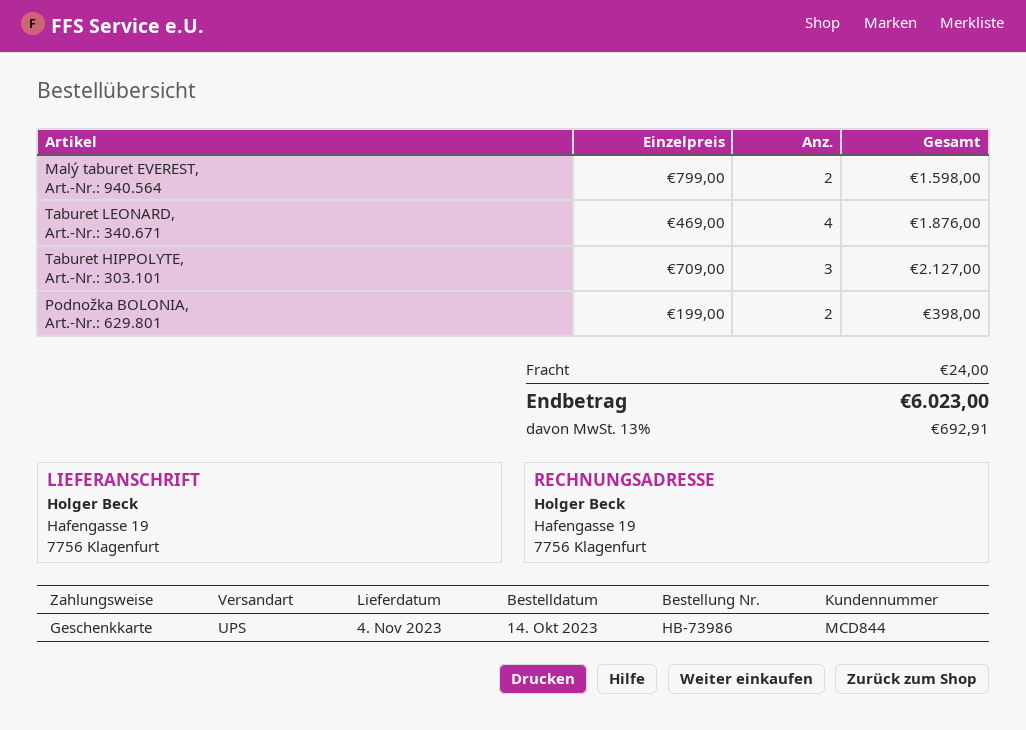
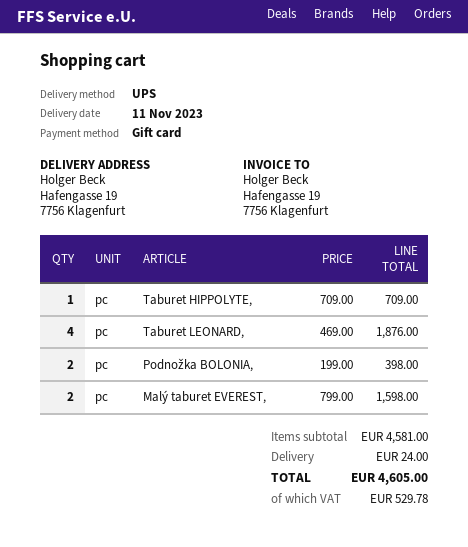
delivery date: 2023-11-04 -> 2023-11-11
Taburet HIPPOLYTE,: 3 x 709.00 = 2127.00 -> 1 x 709.00 = 709.00
tax: 692.91 -> 529.78
total: 6023.00 -> 4605.00

